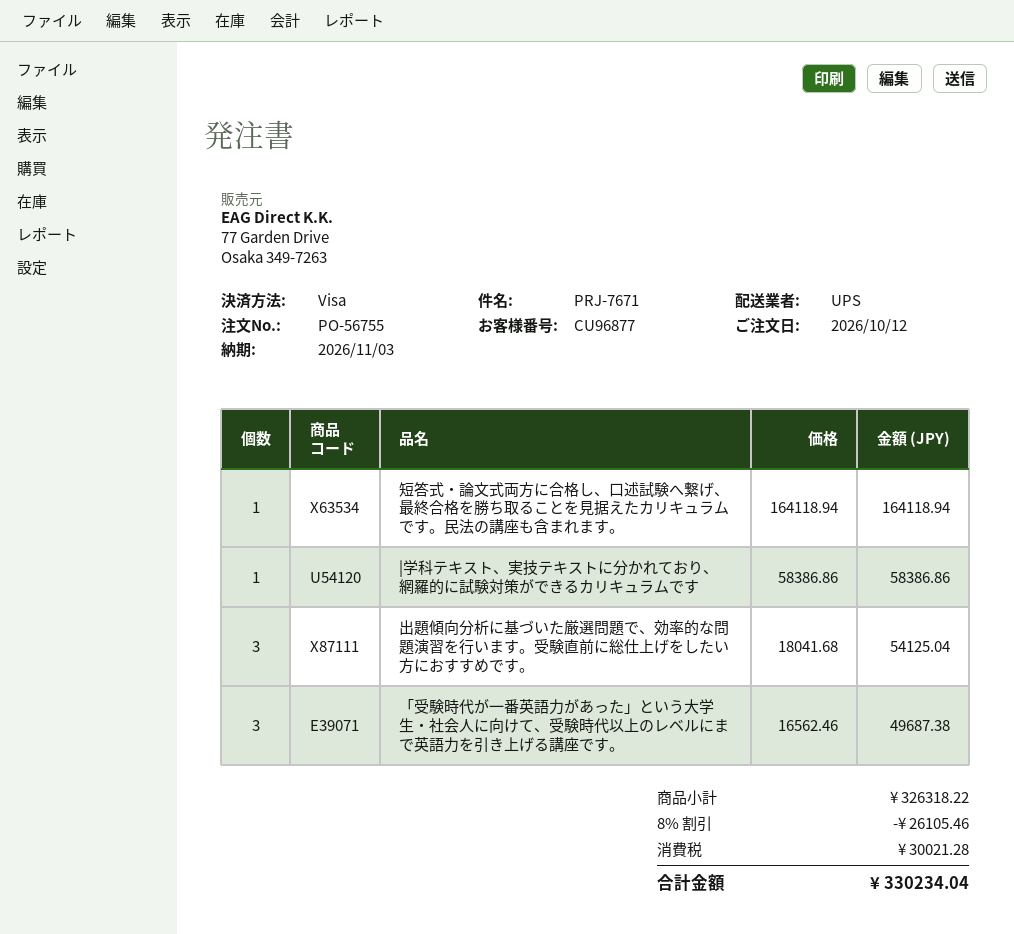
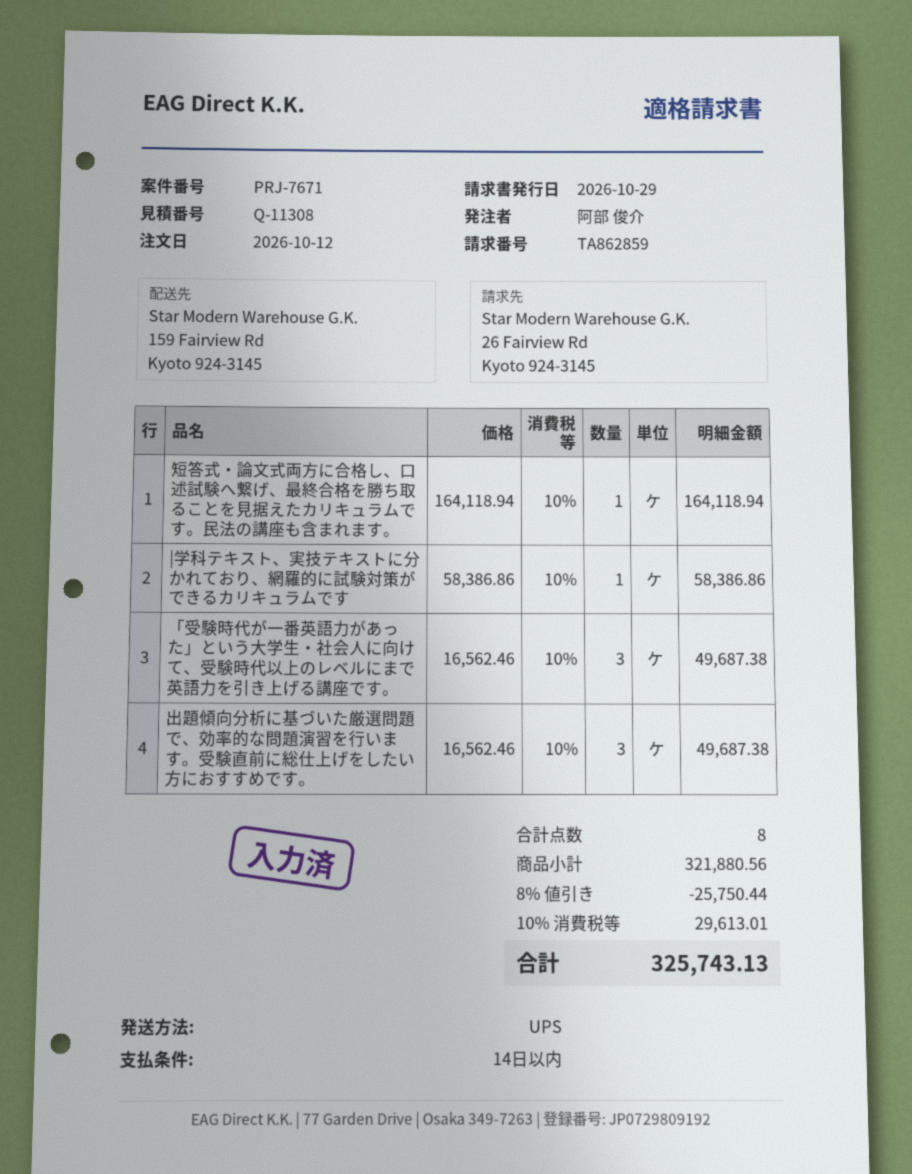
出題傾向分析に基づいた厳選問題で、効率的な問題演習を行います。受験直前に総仕上げをしたい方におすすめです。: 3 x 18041.68 = 54125.04 -> 3 x 16562.46 = 49687.38
subtotal: 326318.22 -> 321880.56
discount: 8% = 26105.46 -> 8% = 25750.44
tax: 30021.28 -> 29613.01
total: 330234.04 -> 325743.13

